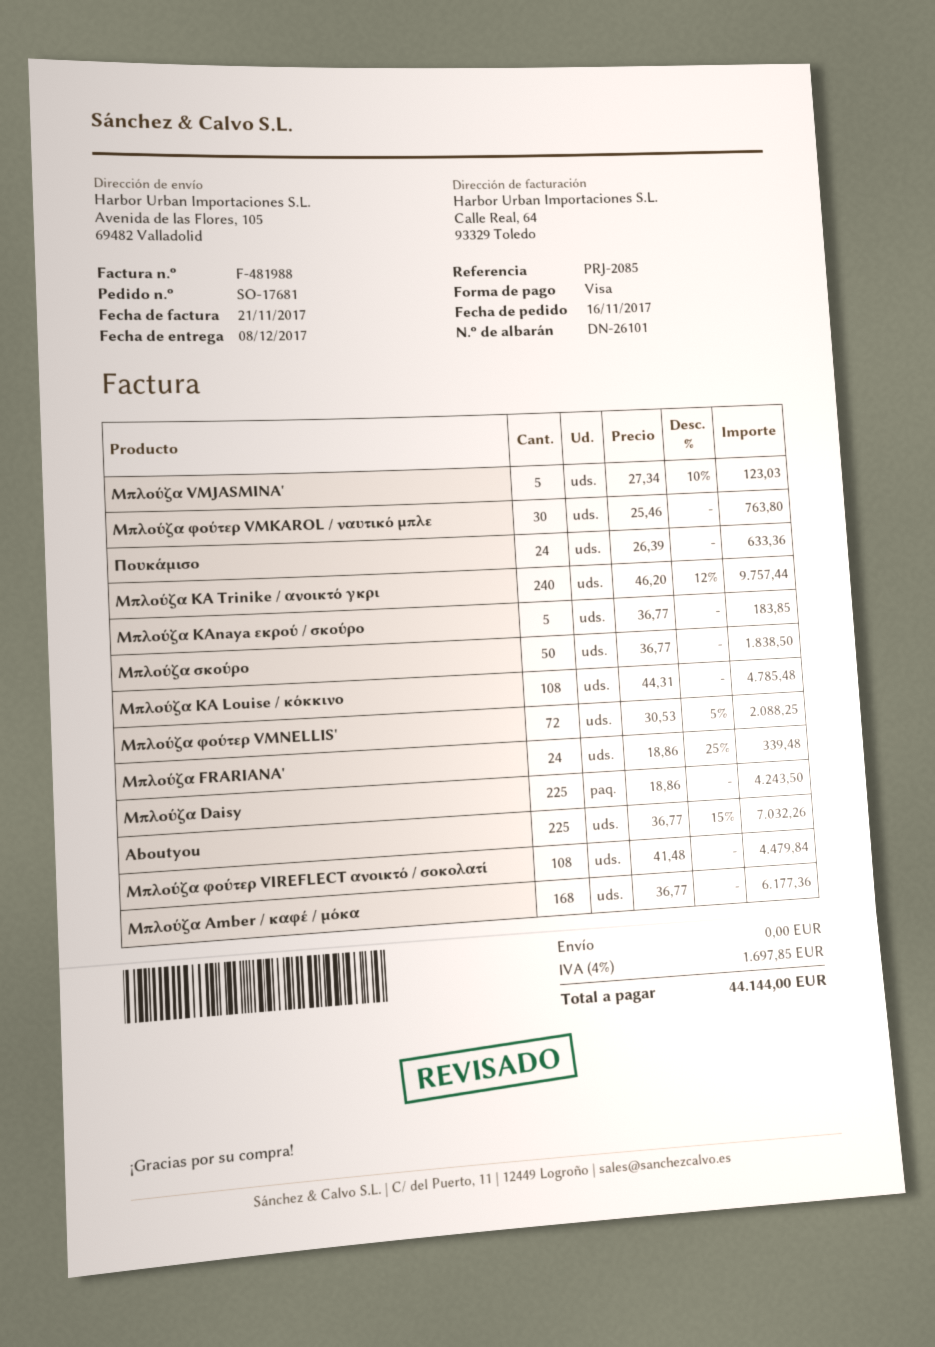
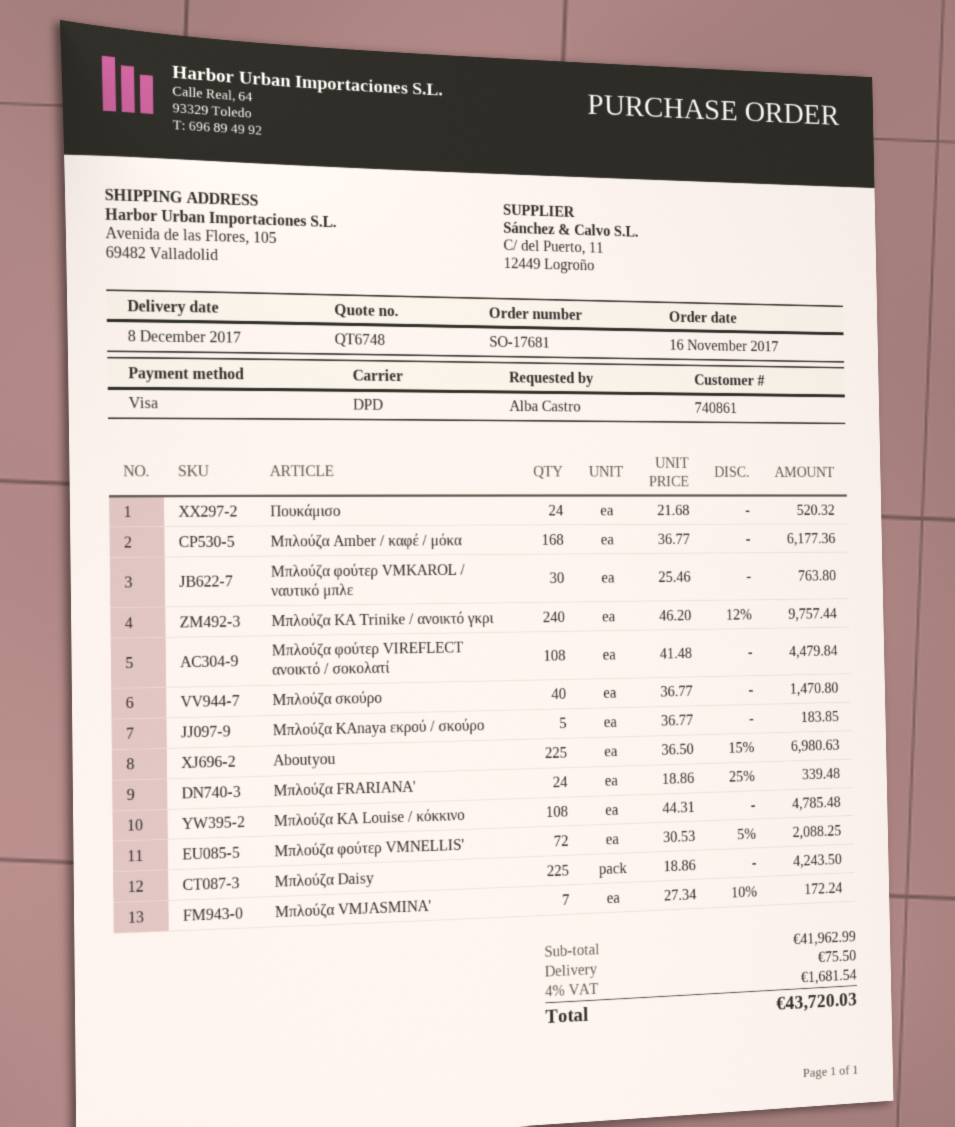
Μπλούζα VMJASMINA': 5 x 27.34 - 10% = 123.03 -> 7 x 27.34 - 10% = 172.24
Πουκάμισο: 24 x 26.39 = 633.36 -> 24 x 21.68 = 520.32
Μπλούζα σκούρο: 50 x 36.77 = 1838.50 -> 40 x 36.77 = 1470.80
Aboutyou: 225 x 36.77 - 15% = 7032.26 -> 225 x 36.50 - 15% = 6980.63
shipping: 0.00 -> 75.50
tax: 4% = 1697.85 -> 4% = 1681.54
total: 44144.00 -> 43720.03

